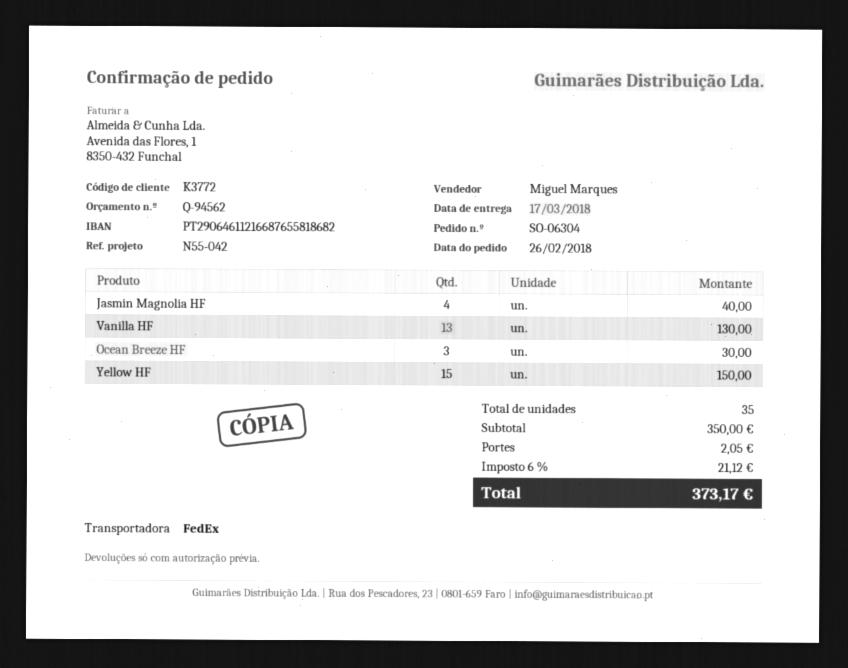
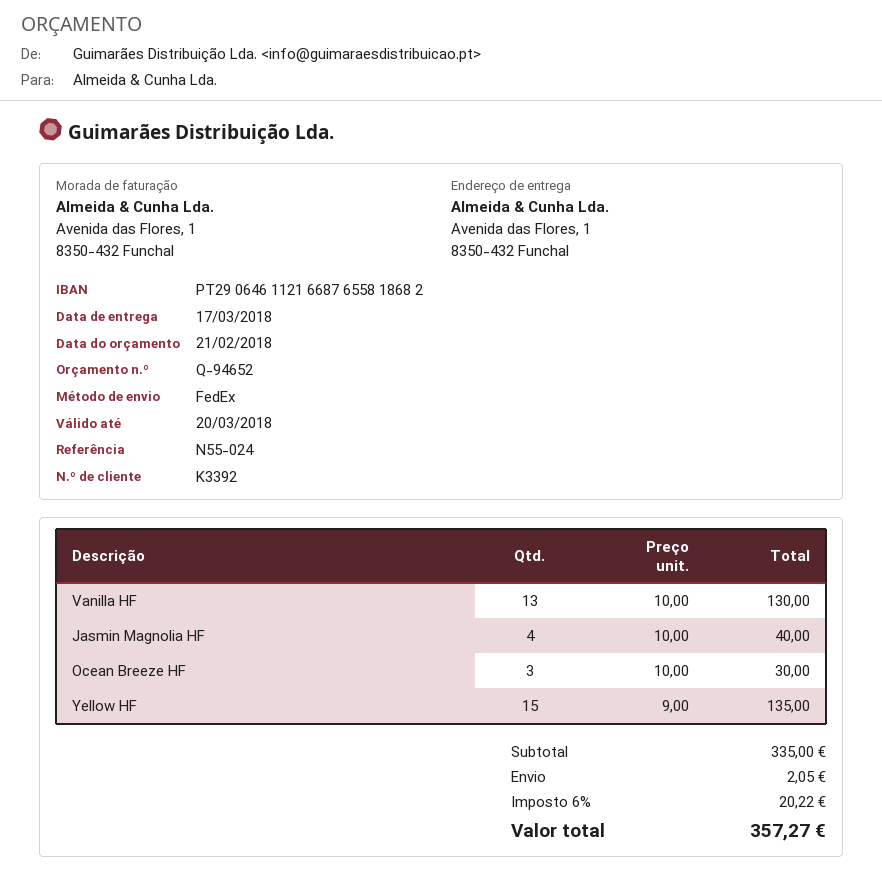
quote number: Q-94562 -> Q-94652
customer number: K3772 -> K3392
reference: N55-042 -> N55-024
Yellow HF: 15 for 150.00 -> 15 for 135.00
subtotal: 350.00 -> 335.00
tax: 6% = 21.12 -> 6% = 20.22
total: 373.17 -> 357.27

